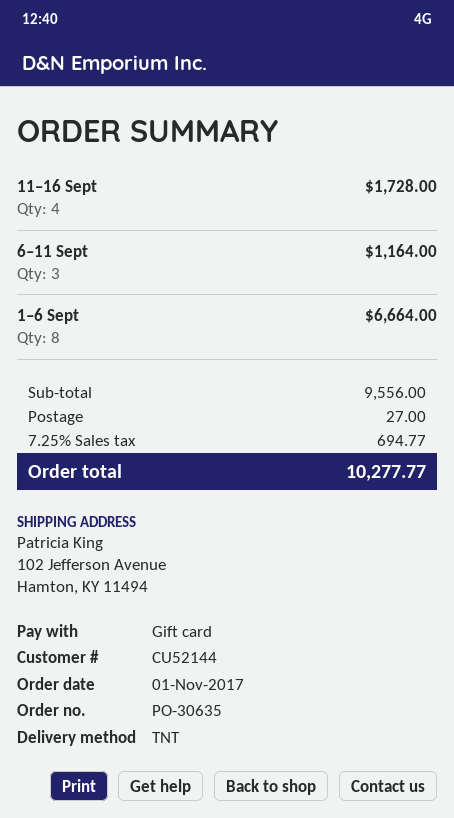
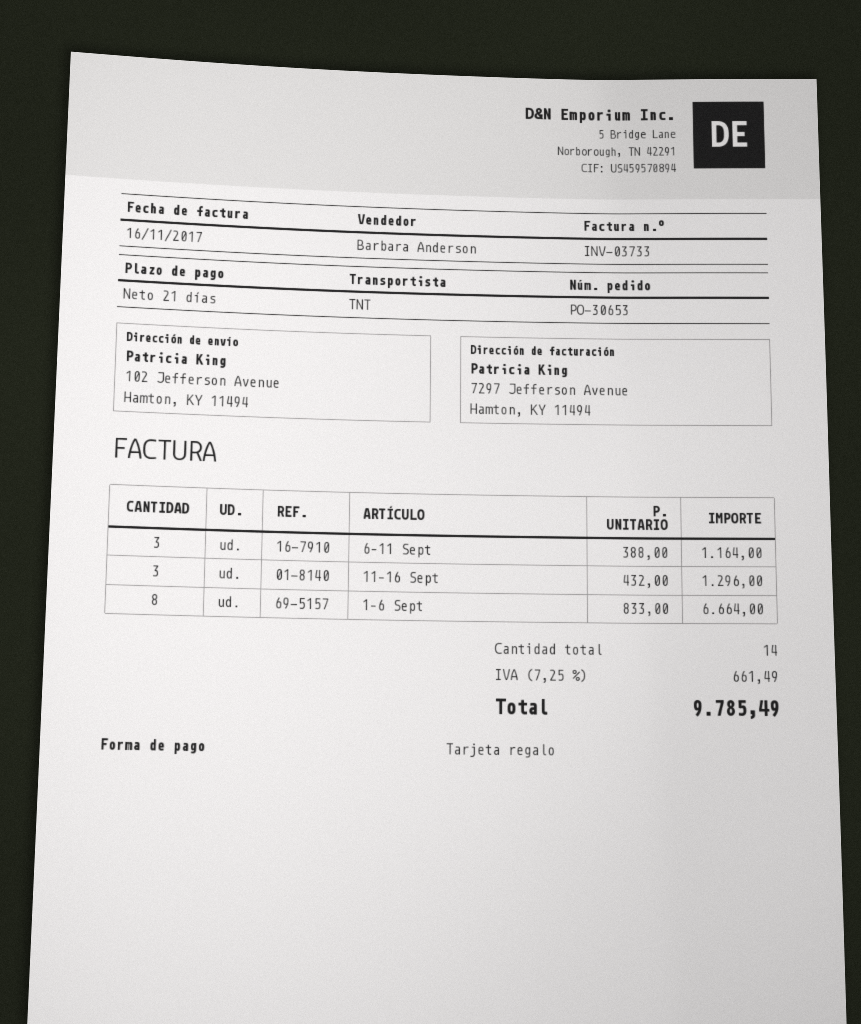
order number: PO-30635 -> PO-30653
11–16 Sept: 4 for 1728.00 -> 3 for 1296.00
shipping: 27.00 -> none
tax: 7.25% = 694.77 -> 7.25% = 661.49
total: 10277.77 -> 9785.49

